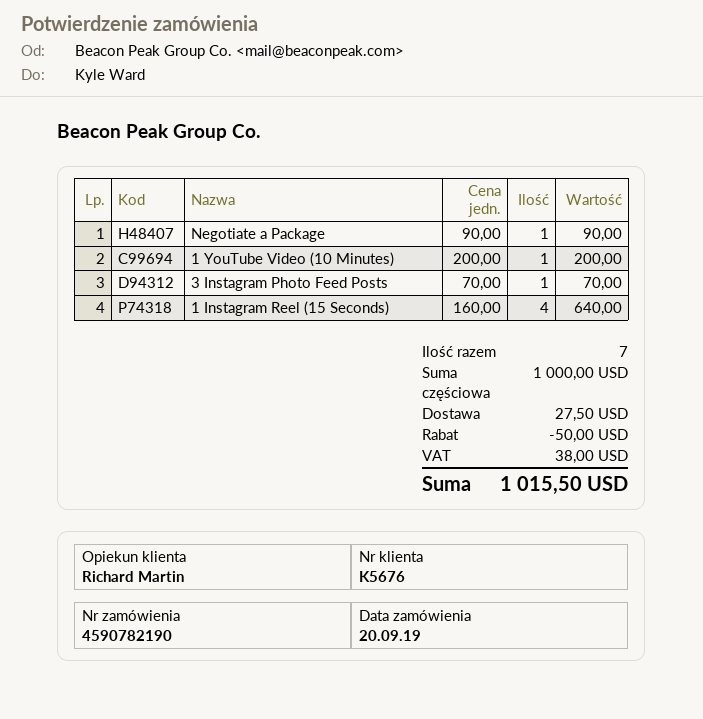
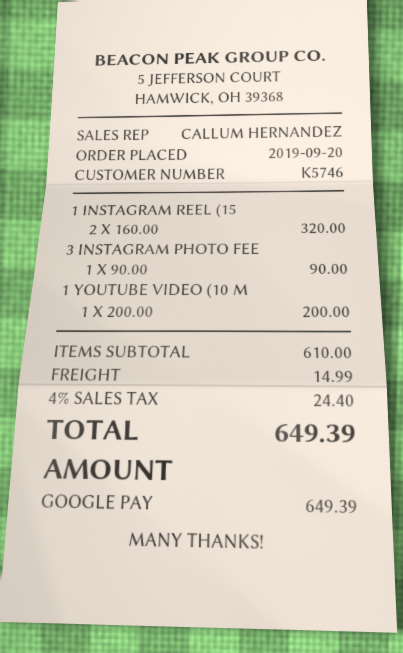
customer number: K5676 -> K5746
sales rep: Richard Martin -> CALLUM HERNANDEZ
Negotiate a Package: 1 x 90.00 = 90.00 -> none
3 Instagram Photo Feed Posts: 1 x 70.00 = 70.00 -> 1 x 90.00 = 90.00
1 Instagram Reel (15 Seconds): 4 x 160.00 = 640.00 -> 2 x 160.00 = 320.00
subtotal: 1000.00 -> 610.00
discount: 50.00 -> none
shipping: 27.50 -> 14.99
tax: 38.00 -> 24.40
total: 1015.50 -> 649.39

